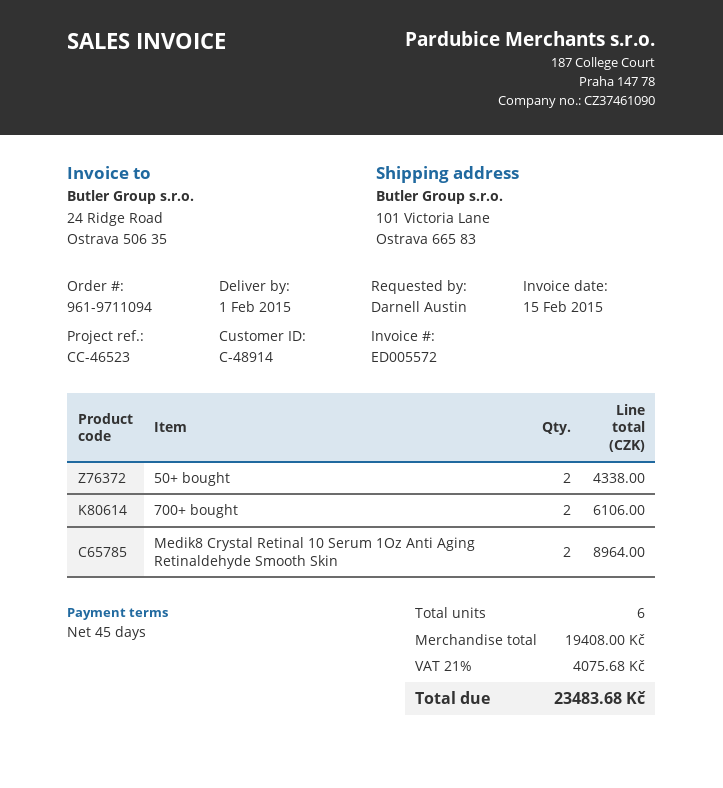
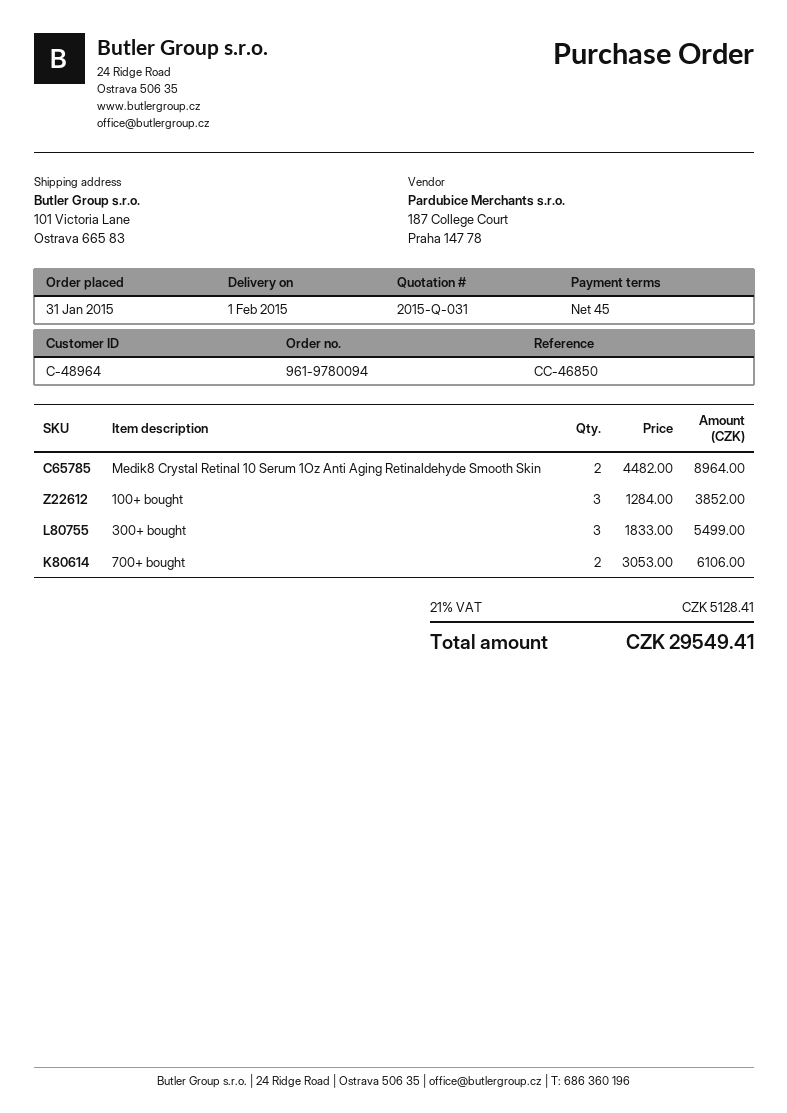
order number: 961-9711094 -> 961-9780094
customer number: C-48914 -> C-48964
reference: CC-46523 -> CC-46850
50+ bought: 2 for 4338.00 -> none
100+ bought: none -> 3 for 3852.00
300+ bought: none -> 3 for 5499.00
tax: 21% = 4075.68 -> 21% = 5128.41
total: 23483.68 -> 29549.41

